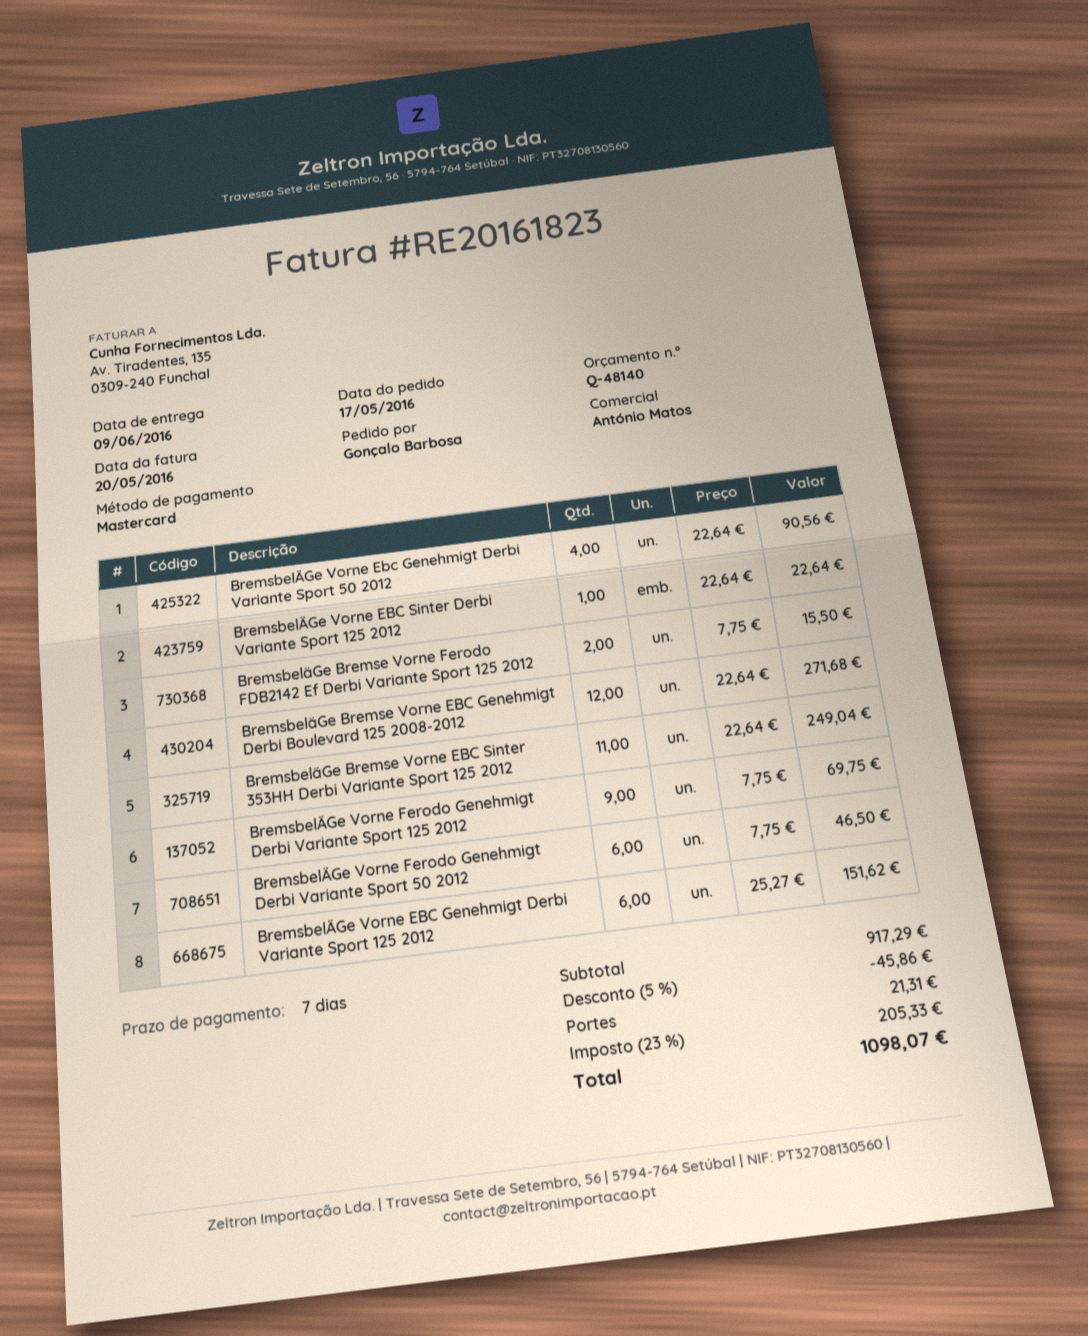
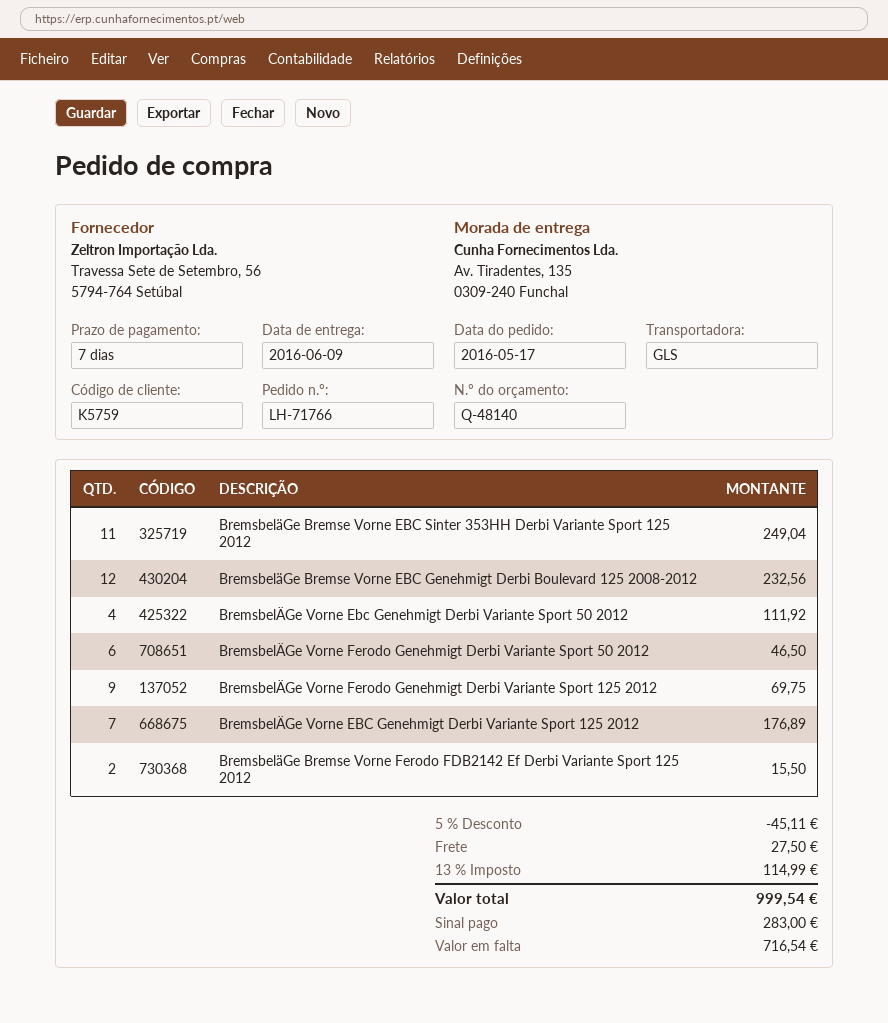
BremsbelÄGe Vorne Ebc Genehmigt Derbi Variante Sport 50 2012: 4 for 90.56 -> 4 for 111.92
BremsbelÄGe Vorne EBC Sinter Derbi Variante Sport 125 2012: 1 for 22.64 -> none
BremsbeläGe Bremse Vorne EBC Genehmigt Derbi Boulevard 125 2008-2012: 12 for 271.68 -> 12 for 232.56
BremsbelÄGe Vorne EBC Genehmigt Derbi Variante Sport 125 2012: 6 for 151.62 -> 7 for 176.89
discount: 5% = 45.86 -> 5% = 45.11
shipping: 21.31 -> 27.50
tax: 23% = 205.33 -> 13% = 114.99
total: 1098.07 -> 999.54

